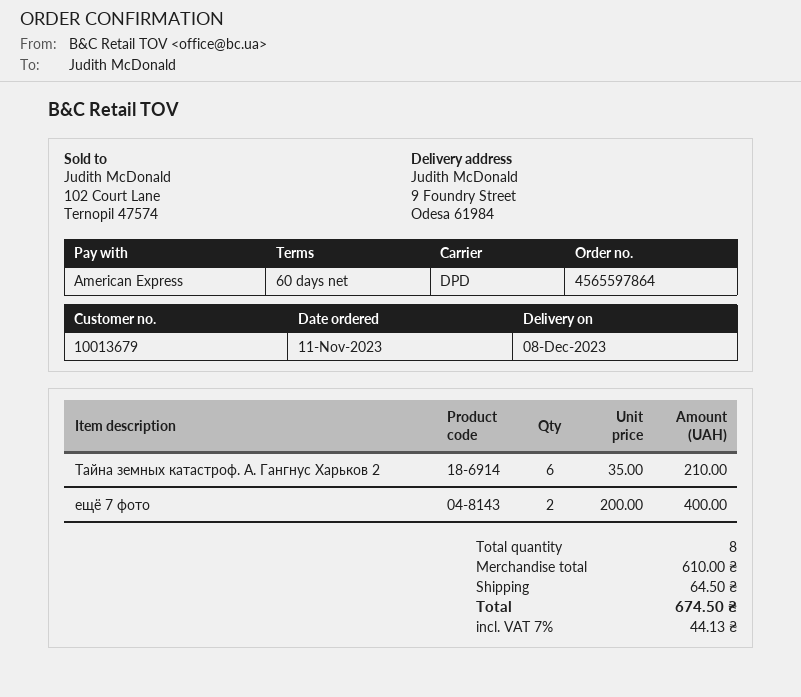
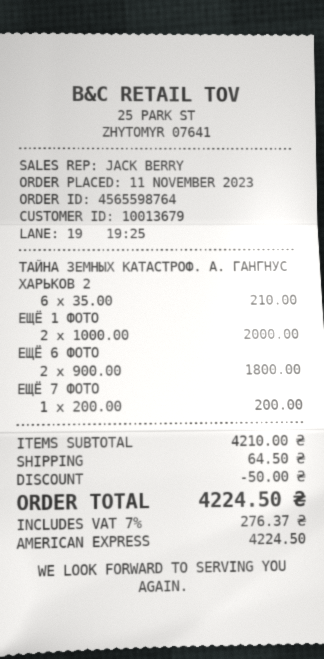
order number: 4565597864 -> 4565598764
ещё 7 фото: 2 x 200.00 = 400.00 -> 1 x 200.00 = 200.00
ЕЩЁ 1 ФОТО: none -> 2 x 1000.00 = 2000.00
ЕЩЁ 6 ФОТО: none -> 2 x 900.00 = 1800.00
subtotal: 610.00 -> 4210.00
discount: none -> 50.00
tax: 7% = 44.13 -> 7% = 276.37
total: 674.50 -> 4224.50

